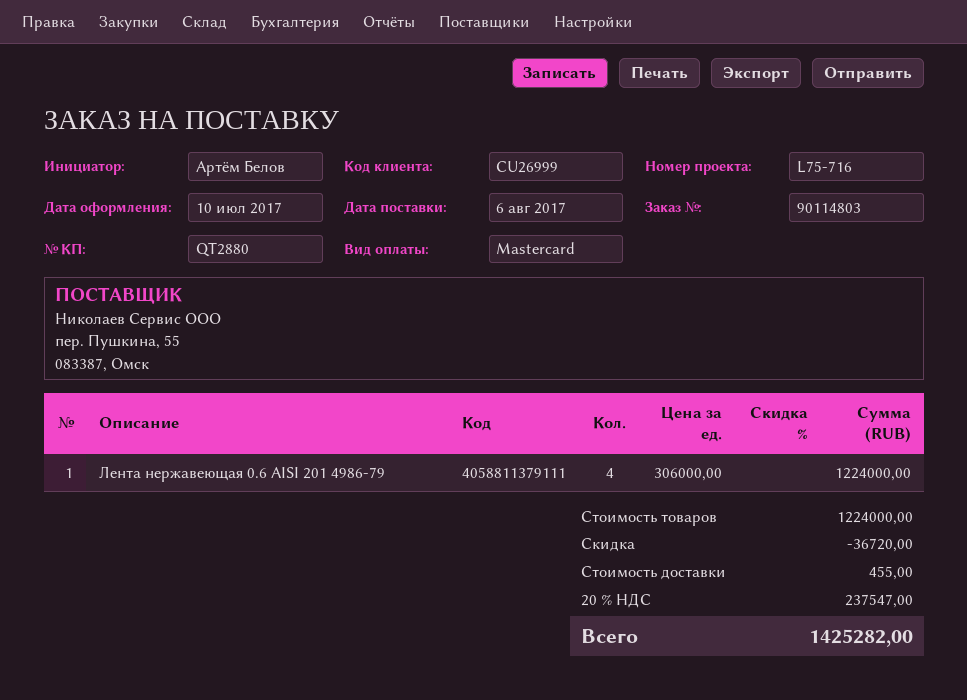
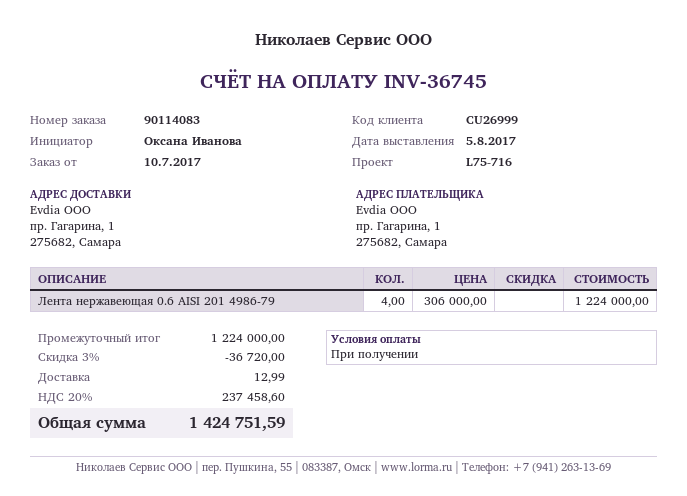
order number: 90114803 -> 90114083
ordered by: Артём Белов -> Оксана Иванова
shipping: 455.00 -> 12.99
tax: 20% = 237547.00 -> 20% = 237458.60
total: 1425282.00 -> 1424751.59

